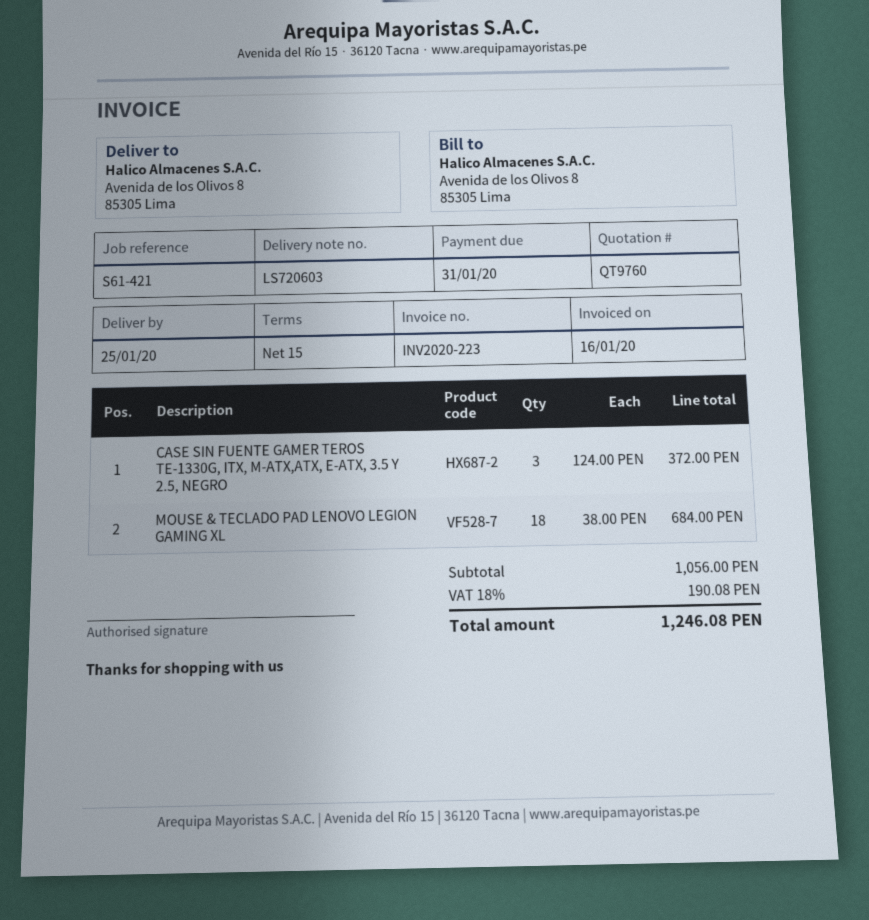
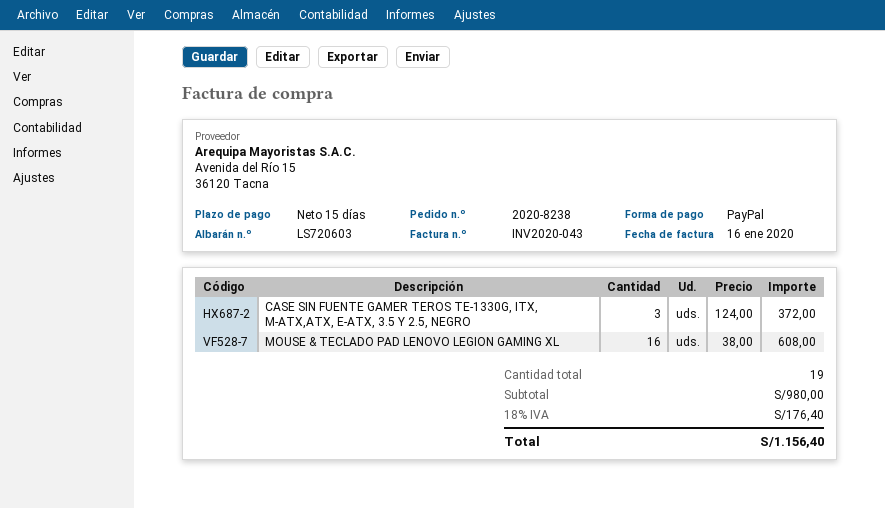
invoice number: INV2020-223 -> INV2020-043
MOUSE & TECLADO PAD LENOVO LEGION GAMING XL: 18 x 38.00 = 684.00 -> 16 x 38.00 = 608.00
subtotal: 1056.00 -> 980.00
tax: 18% = 190.08 -> 18% = 176.40
total: 1246.08 -> 1156.40

